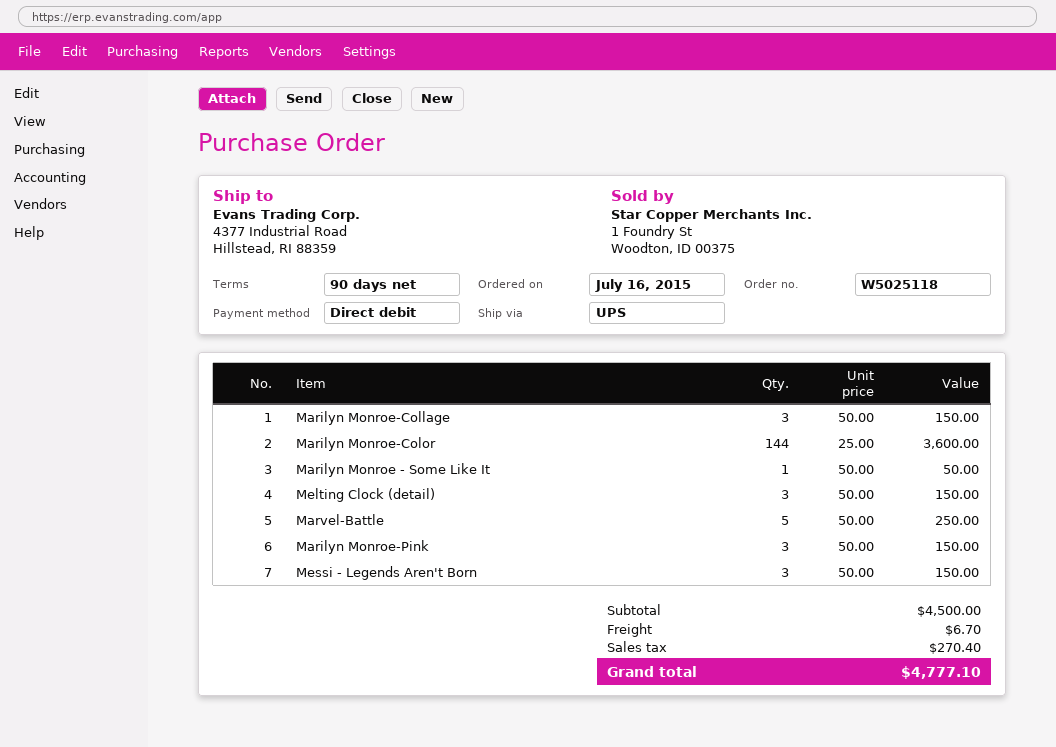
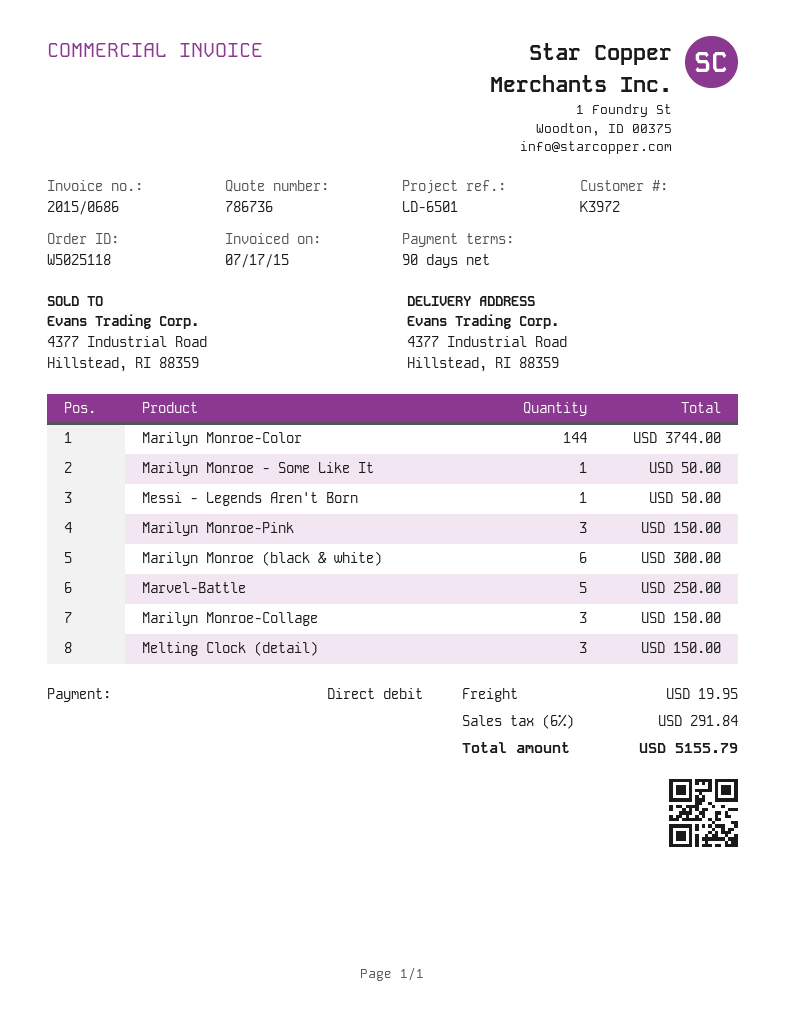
Marilyn Monroe-Color: 144 for 3600.00 -> 144 for 3744.00
Messi - Legends Aren't Born: 3 for 150.00 -> 1 for 50.00
Marilyn Monroe (black & white): none -> 6 for 300.00
shipping: 6.70 -> 19.95
tax: 270.40 -> 291.84
total: 4777.10 -> 5155.79

